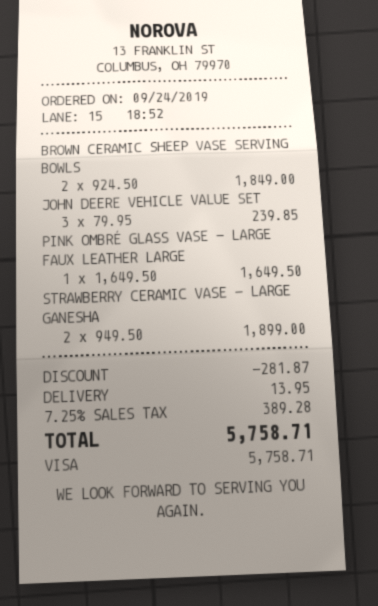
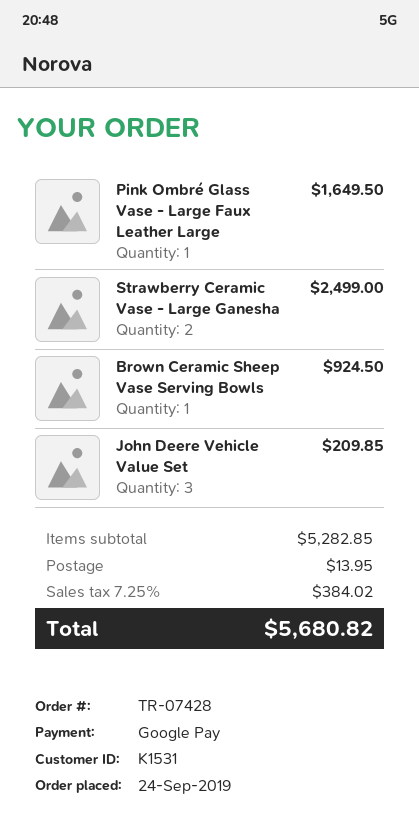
payment method: Visa -> Google Pay
BROWN CERAMIC SHEEP VASE SERVING BOWLS: 2 for 1849.00 -> 1 for 924.50
JOHN DEERE VEHICLE VALUE SET: 3 for 239.85 -> 3 for 209.85
STRAWBERRY CERAMIC VASE - LARGE GANESHA: 2 for 1899.00 -> 2 for 2499.00
discount: 281.87 -> none
tax: 7.25% = 389.28 -> 7.25% = 384.02
total: 5758.71 -> 5680.82

